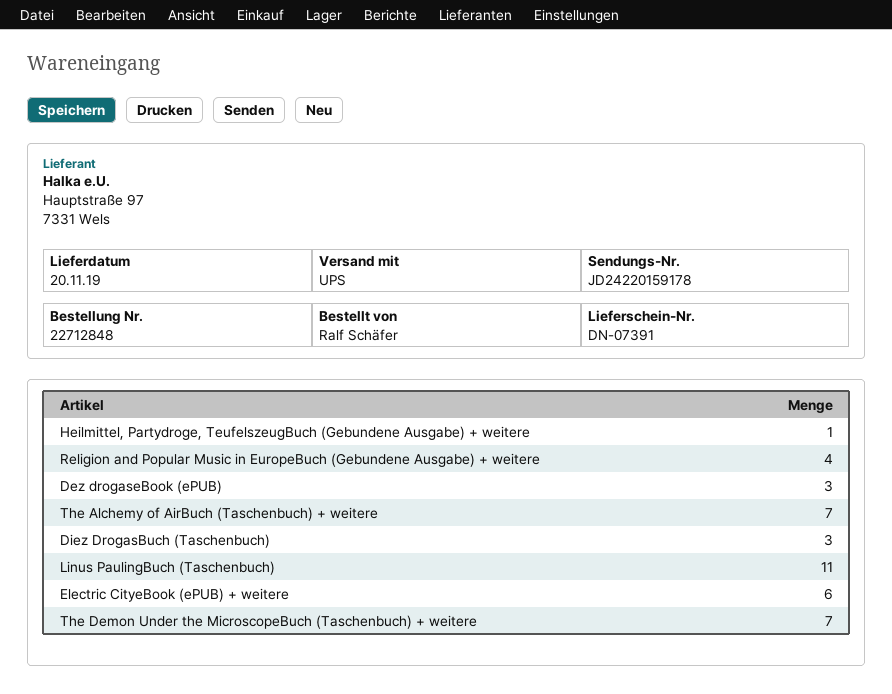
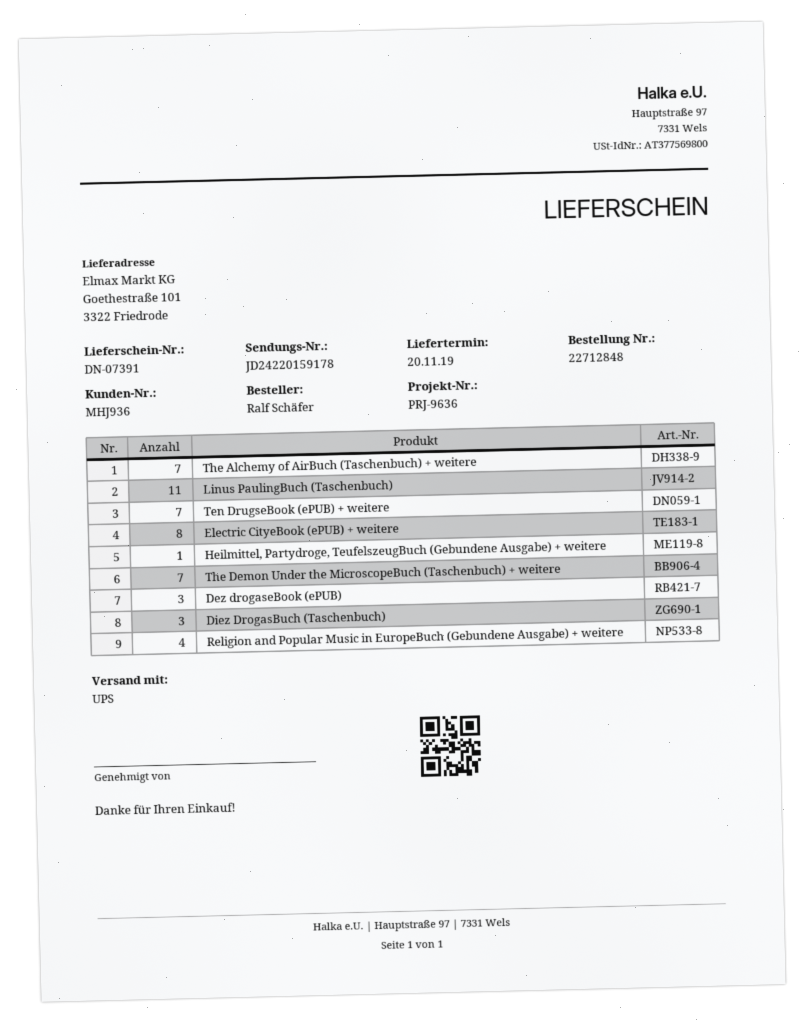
Electric CityeBook (ePUB) + weitere: 6 -> 8
Ten DrugseBook (ePUB) + weitere: none -> 7

